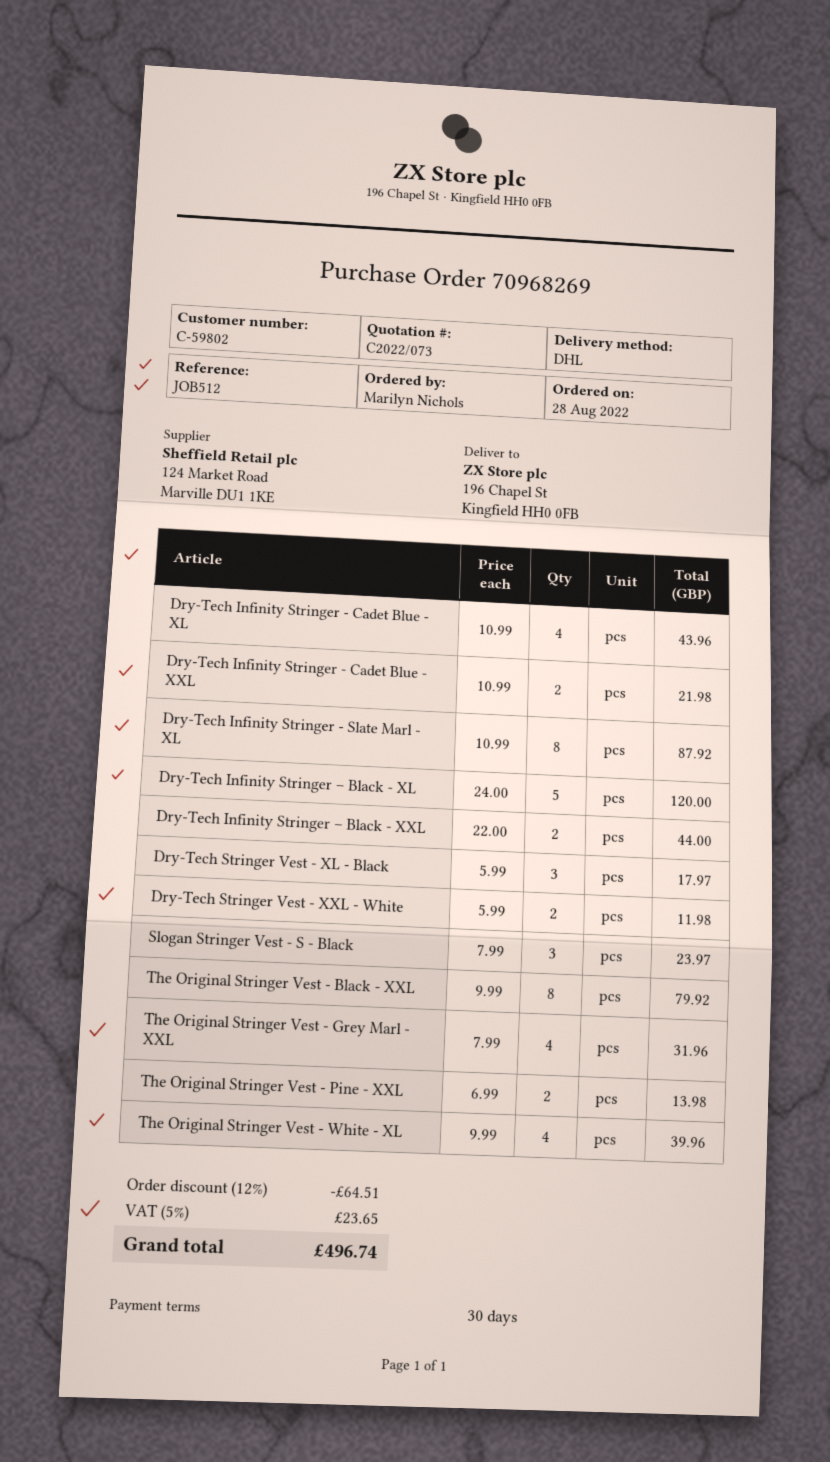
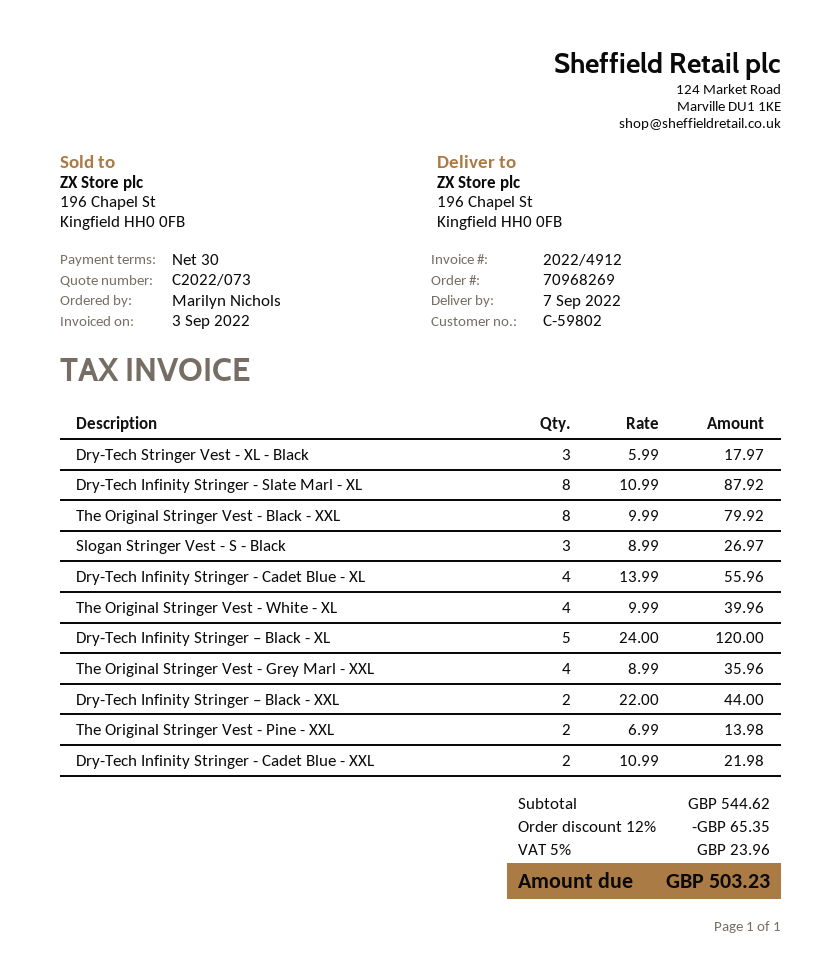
Dry-Tech Infinity Stringer - Cadet Blue - XL: 4 x 10.99 = 43.96 -> 4 x 13.99 = 55.96
Dry-Tech Stringer Vest - XXL - White: 2 x 5.99 = 11.98 -> none
Slogan Stringer Vest - S - Black: 3 x 7.99 = 23.97 -> 3 x 8.99 = 26.97
The Original Stringer Vest - Grey Marl - XXL: 4 x 7.99 = 31.96 -> 4 x 8.99 = 35.96
discount: 12% = 64.51 -> 12% = 65.35
tax: 5% = 23.65 -> 5% = 23.96
total: 496.74 -> 503.23

